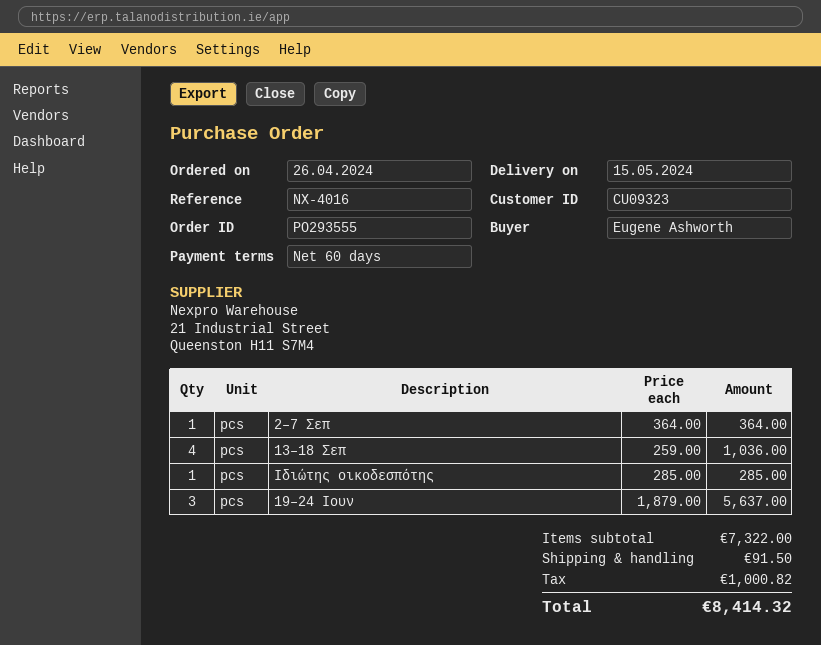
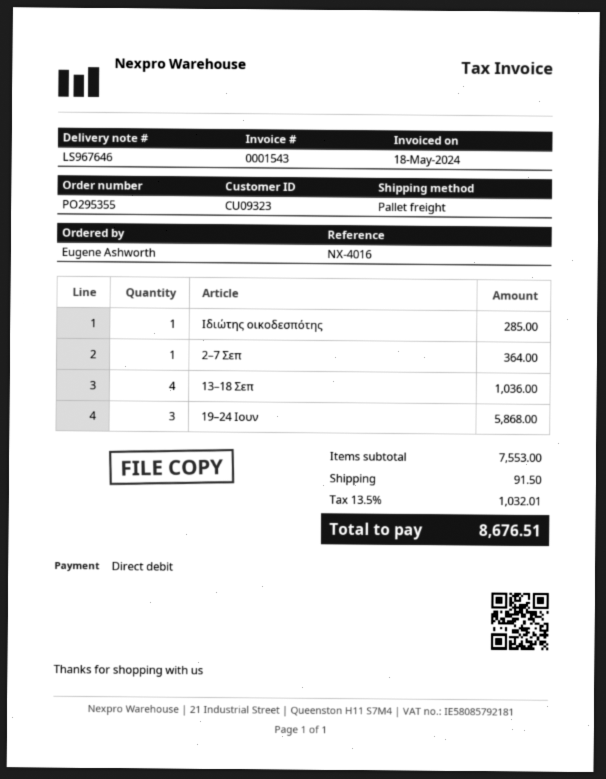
order number: PO293555 -> PO295355
19–24 Ιουν: 3 for 5637.00 -> 3 for 5868.00
subtotal: 7322.00 -> 7553.00
tax: 1000.82 -> 1032.01
total: 8414.32 -> 8676.51

